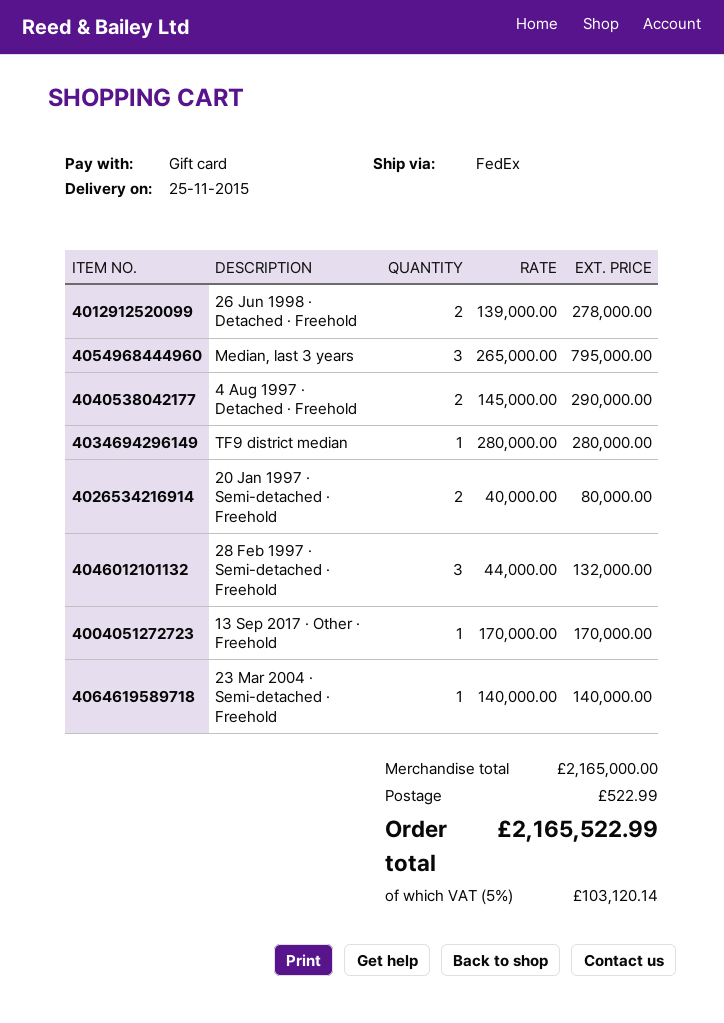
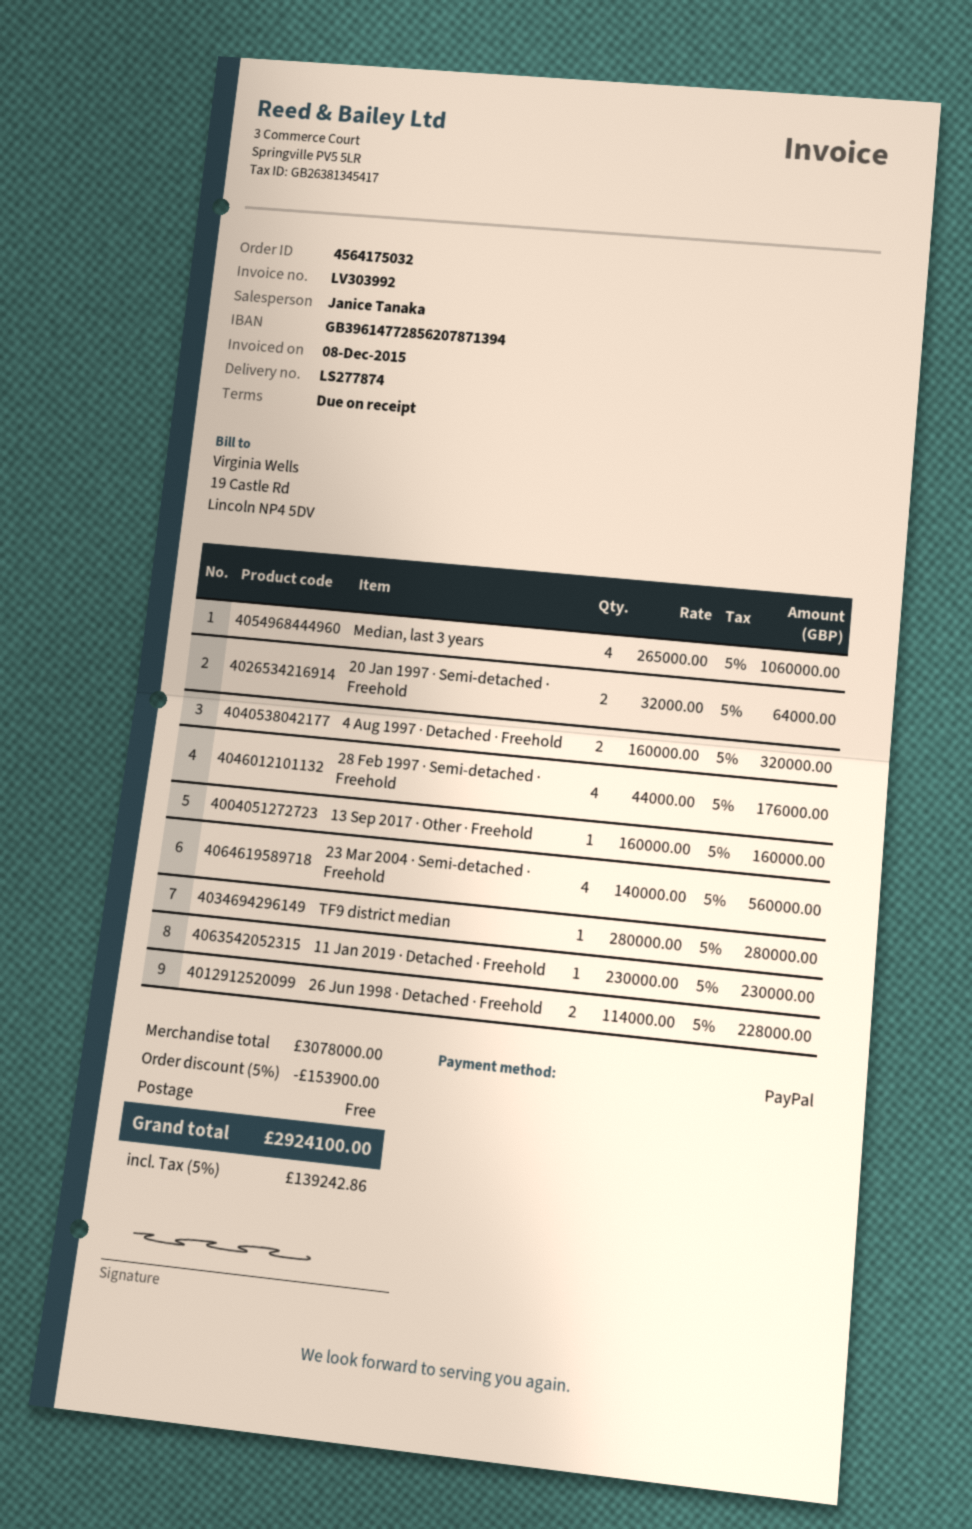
payment method: gift card -> PayPal
26 Jun 1998 · Detached · Freehold: 2 x 139000.00 = 278000.00 -> 2 x 114000.00 = 228000.00
Median, last 3 years: 3 x 265000.00 = 795000.00 -> 4 x 265000.00 = 1060000.00
4 Aug 1997 · Detached · Freehold: 2 x 145000.00 = 290000.00 -> 2 x 160000.00 = 320000.00
20 Jan 1997 · Semi-detached · Freehold: 2 x 40000.00 = 80000.00 -> 2 x 32000.00 = 64000.00
28 Feb 1997 · Semi-detached · Freehold: 3 x 44000.00 = 132000.00 -> 4 x 44000.00 = 176000.00
13 Sep 2017 · Other · Freehold: 1 x 170000.00 = 170000.00 -> 1 x 160000.00 = 160000.00
23 Mar 2004 · Semi-detached · Freehold: 1 x 140000.00 = 140000.00 -> 4 x 140000.00 = 560000.00
11 Jan 2019 · Detached · Freehold: none -> 1 x 230000.00 = 230000.00
subtotal: 2165000.00 -> 3078000.00
discount: none -> 5% = 153900.00
shipping: 522.99 -> 0.00
tax: 5% = 103120.14 -> 5% = 139242.86
total: 2165522.99 -> 2924100.00

